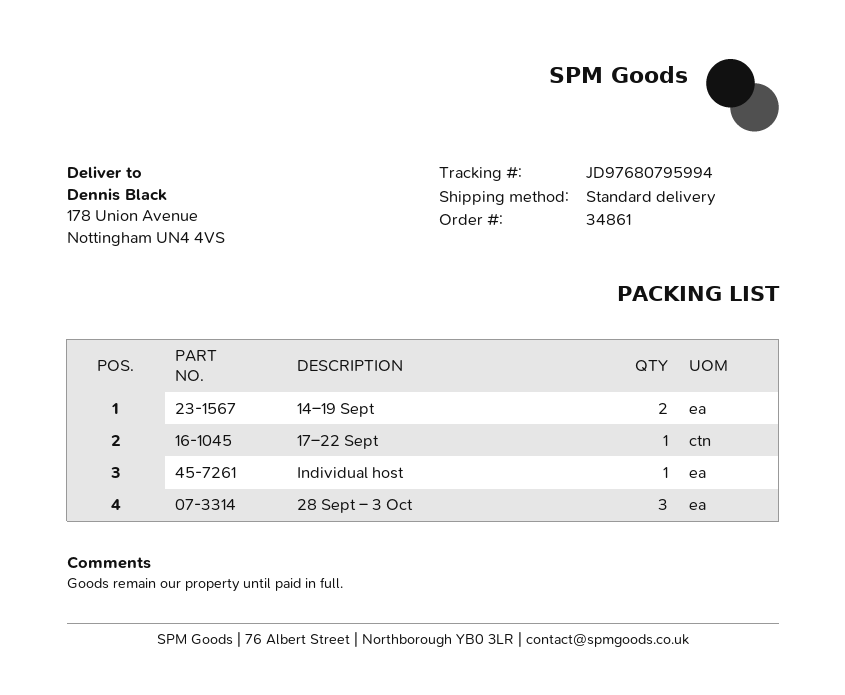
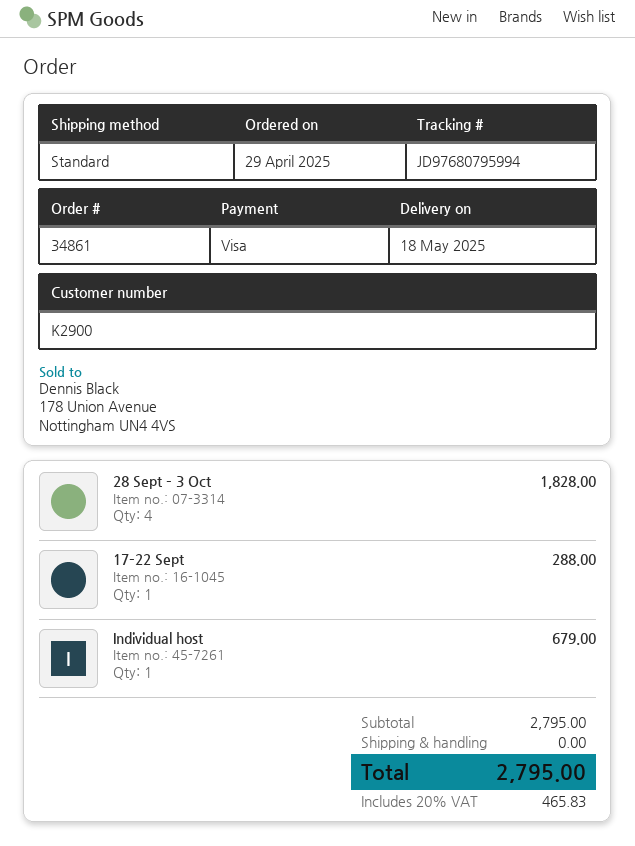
14–19 Sept: 2 -> none
28 Sept – 3 Oct: 3 -> 4

